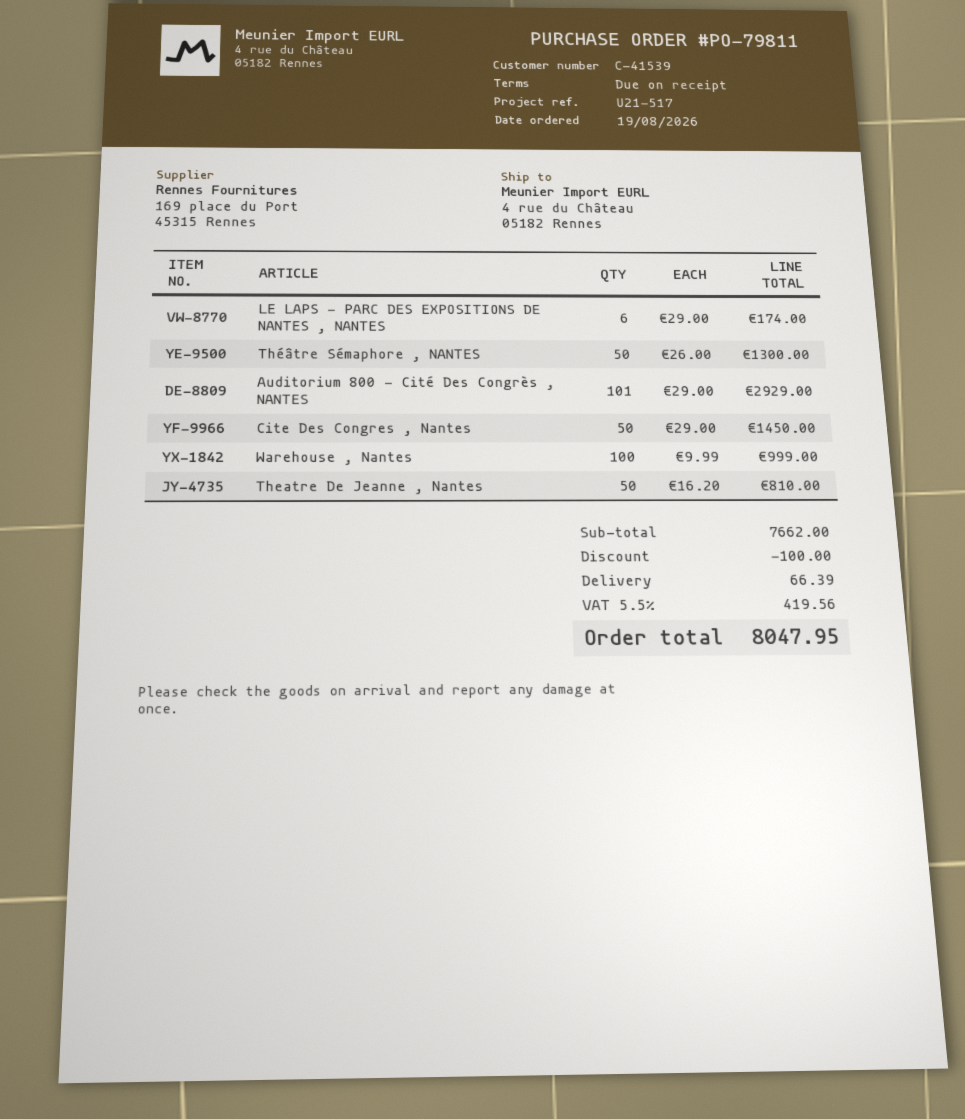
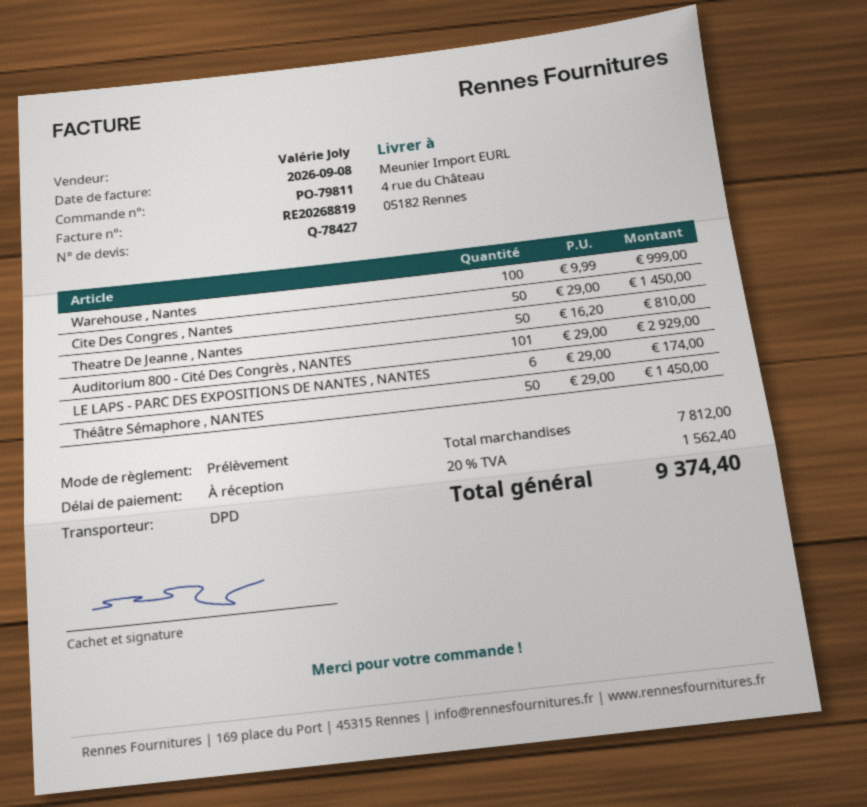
Théâtre Sémaphore , NANTES: 50 x 26.00 = 1300.00 -> 50 x 29.00 = 1450.00
subtotal: 7662.00 -> 7812.00
discount: 100.00 -> none
shipping: 66.39 -> none
tax: 5.5% = 419.56 -> 20% = 1562.40
total: 8047.95 -> 9374.40

